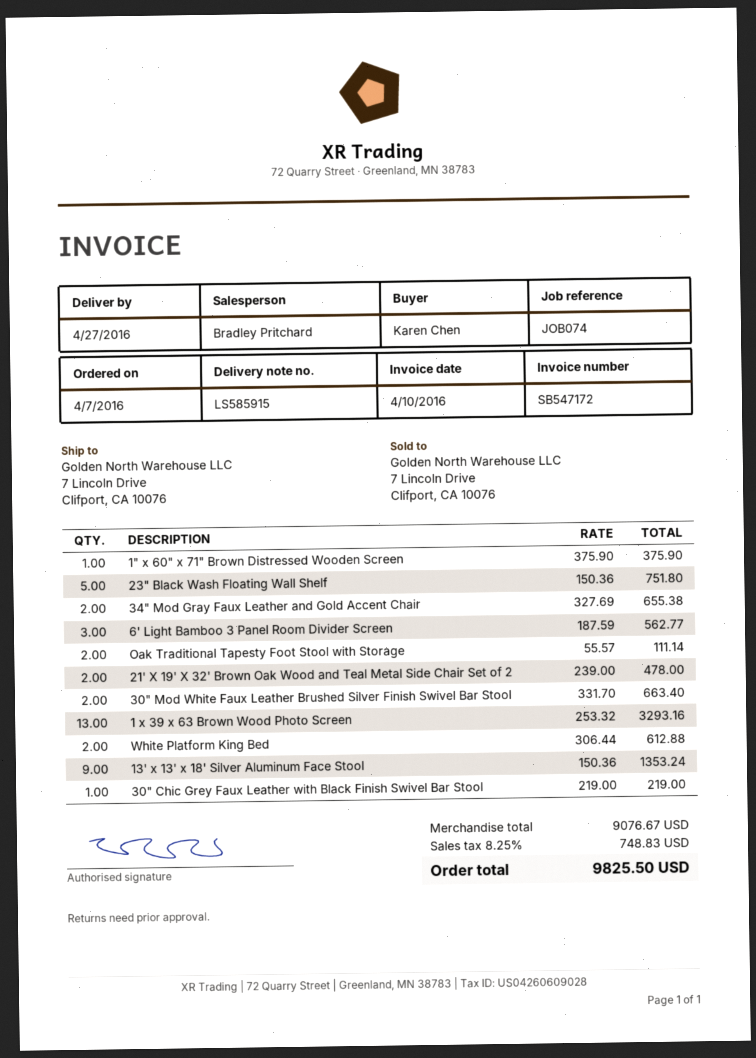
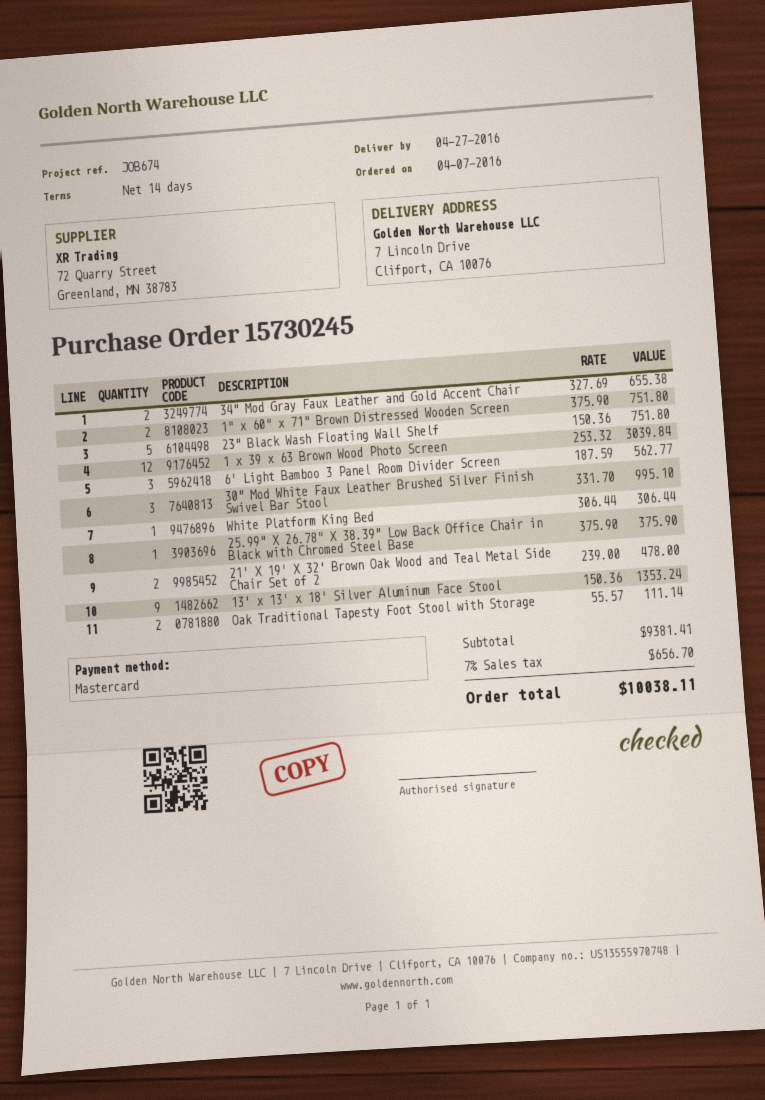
reference: JOB074 -> JOB674
1" x 60" x 71" Brown Distressed Wooden Screen: 1 x 375.90 = 375.90 -> 2 x 375.90 = 751.80
30" Mod White Faux Leather Brushed Silver Finish Swivel Bar Stool: 2 x 331.70 = 663.40 -> 3 x 331.70 = 995.10
1 x 39 x 63 Brown Wood Photo Screen: 13 x 253.32 = 3293.16 -> 12 x 253.32 = 3039.84
White Platform King Bed: 2 x 306.44 = 612.88 -> 1 x 306.44 = 306.44
30" Chic Grey Faux Leather with Black Finish Swivel Bar Stool: 1 x 219.00 = 219.00 -> none
25.99" X 26.78" X 38.39" Low Back Office Chair in Black with Chromed Steel Base: none -> 1 x 375.90 = 375.90
subtotal: 9076.67 -> 9381.41
tax: 8.25% = 748.83 -> 7% = 656.70
total: 9825.50 -> 10038.11

